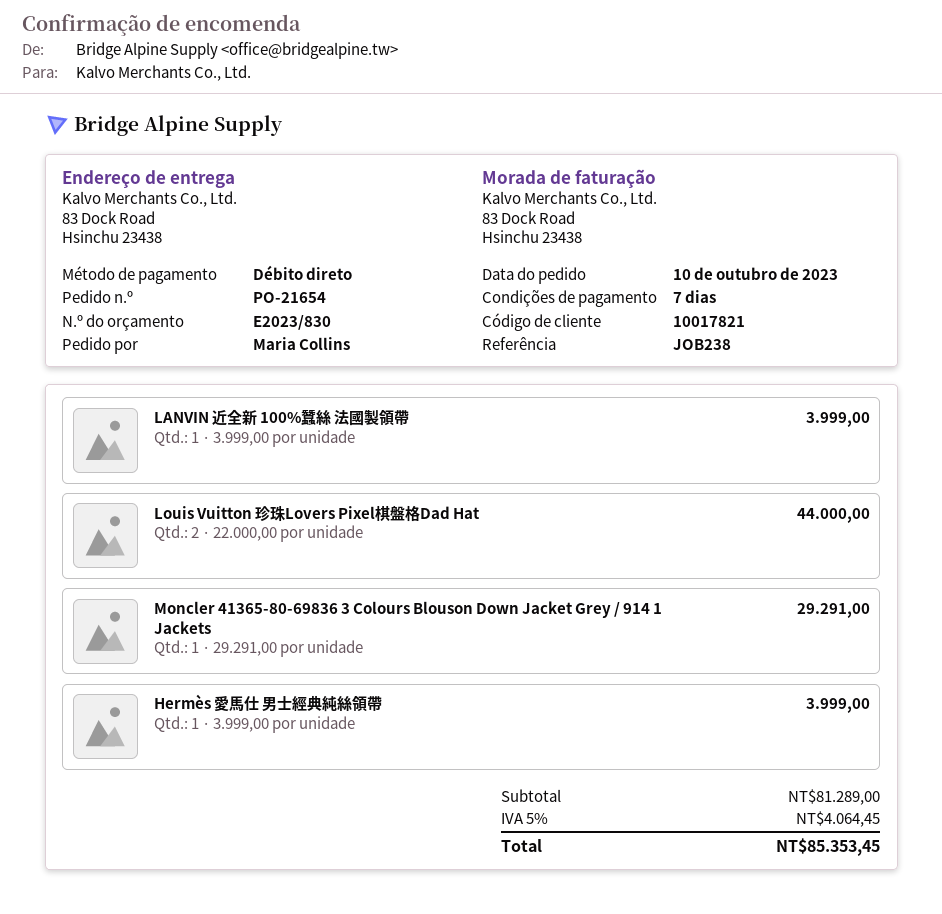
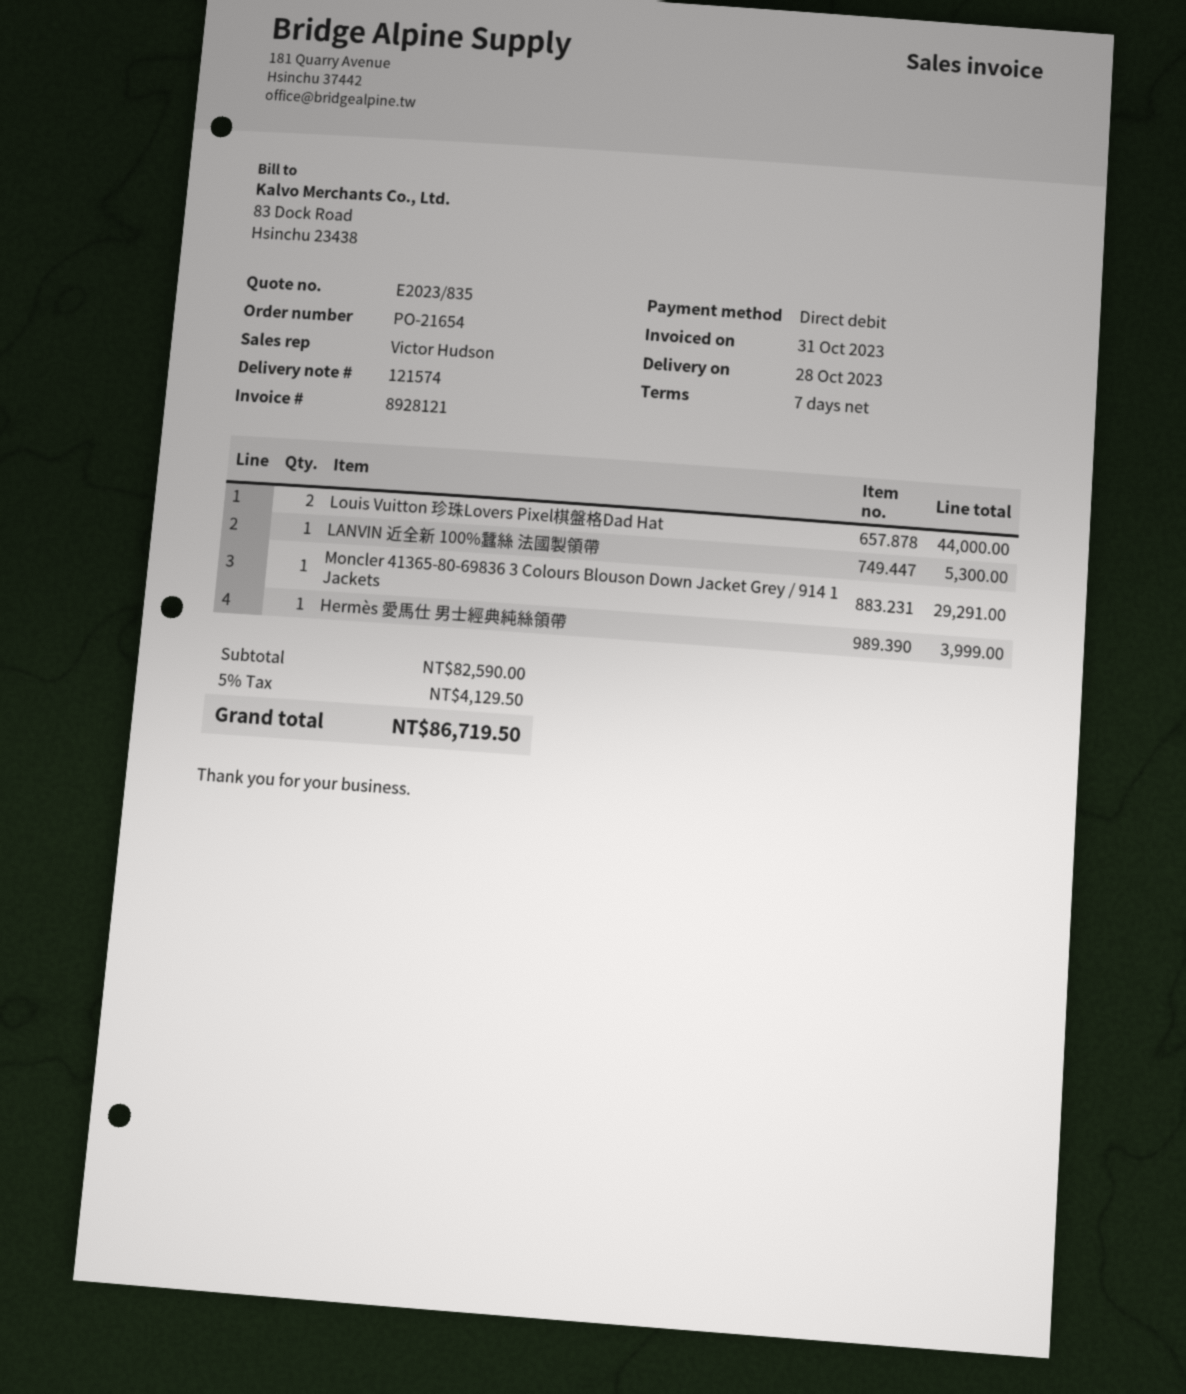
quote number: E2023/830 -> E2023/835
LANVIN 近全新 100%蠶絲 法國製領帶: 1 for 3999.00 -> 1 for 5300.00
subtotal: 81289.00 -> 82590.00
tax: 5% = 4064.45 -> 5% = 4129.50
total: 85353.45 -> 86719.50

